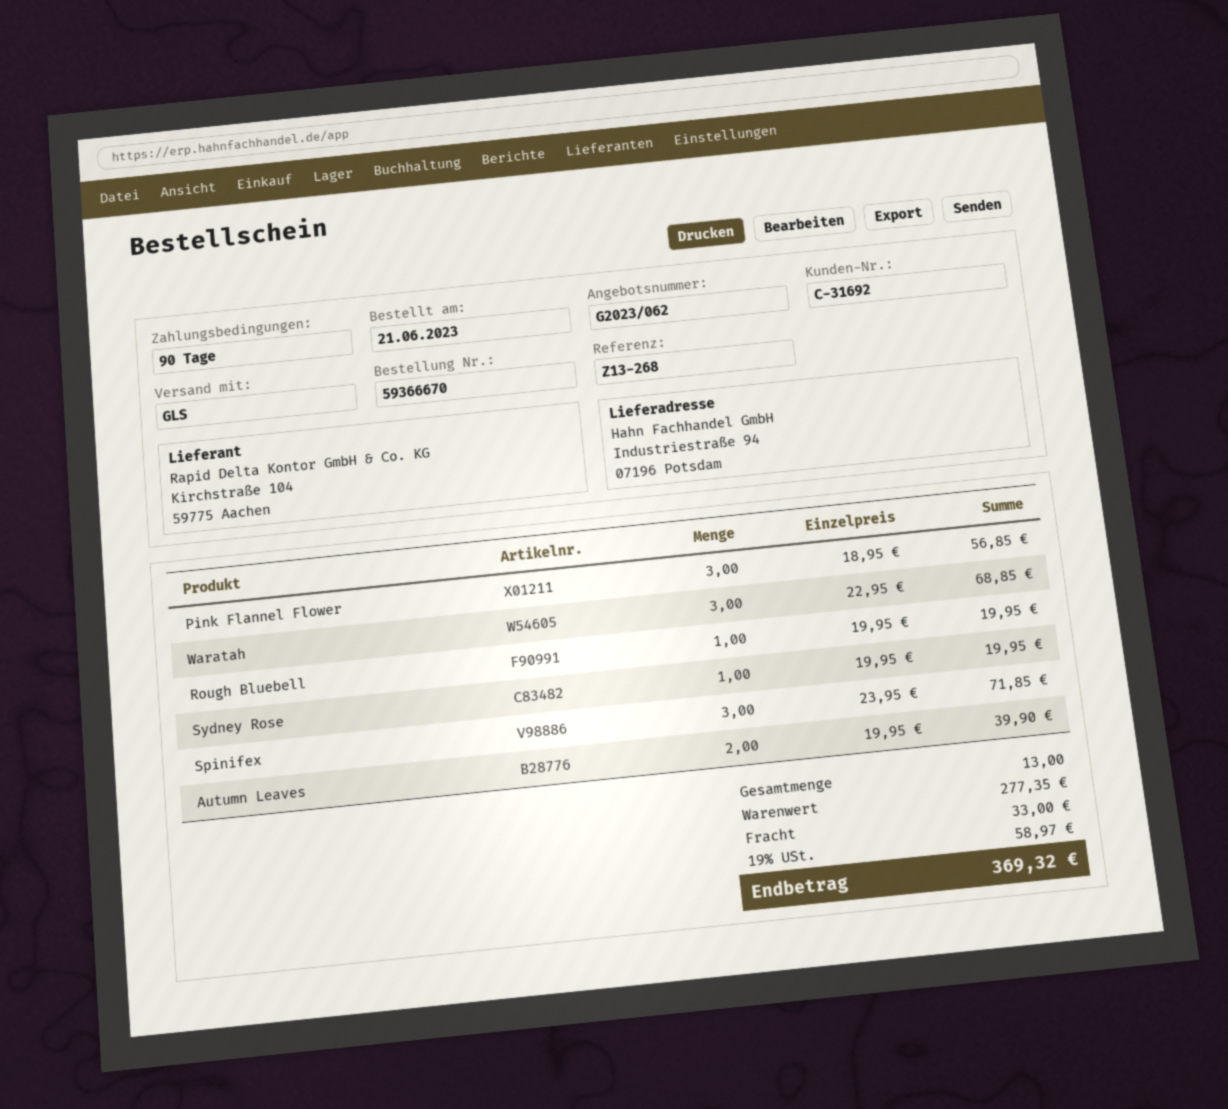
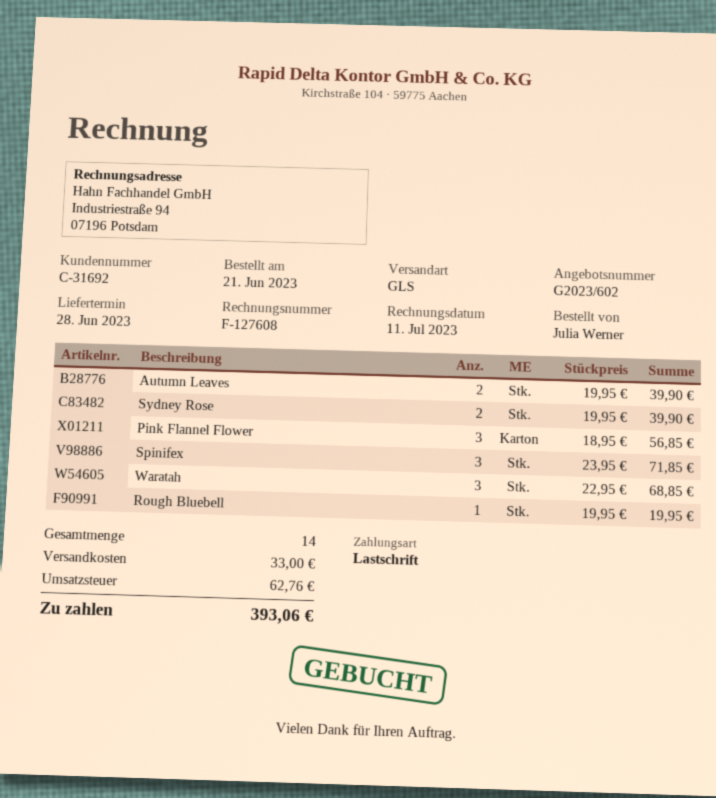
quote number: G2023/062 -> G2023/602
Sydney Rose: 1 x 19.95 = 19.95 -> 2 x 19.95 = 39.90
total quantity: 13 -> 14
tax: 58.97 -> 62.76
total: 369.32 -> 393.06

